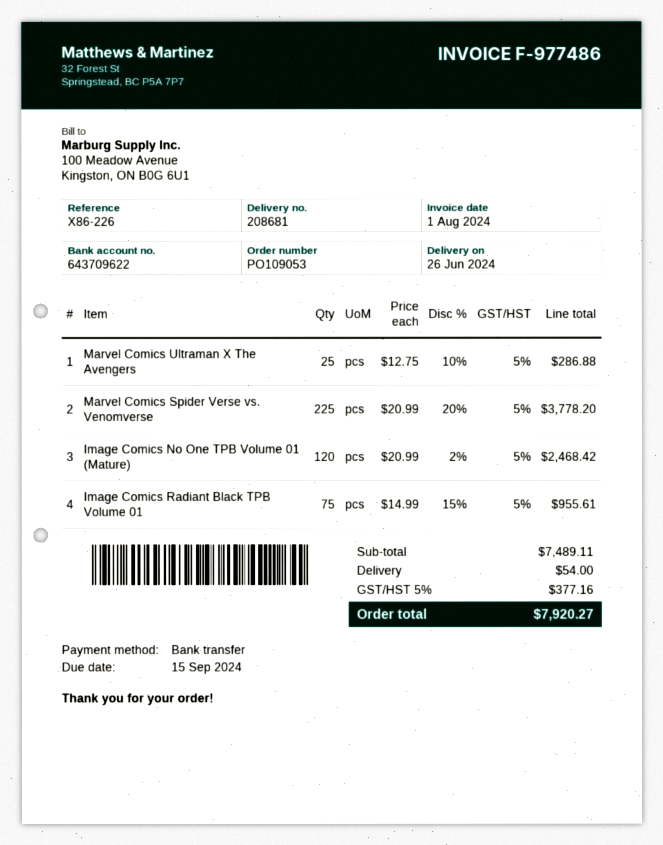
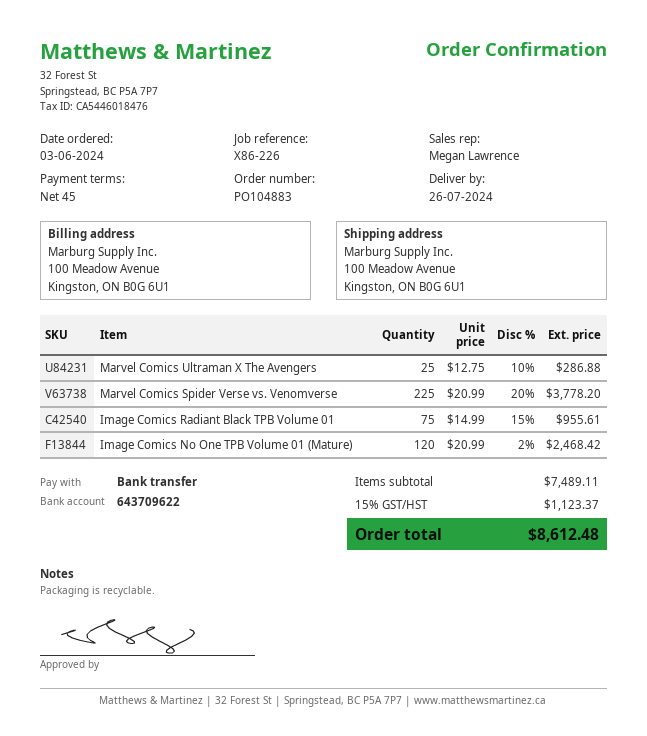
order number: PO109053 -> PO104883
delivery date: 2024-06-26 -> 2024-07-26
shipping: 54.00 -> none
tax: 5% = 377.16 -> 15% = 1123.37
total: 7920.27 -> 8612.48

